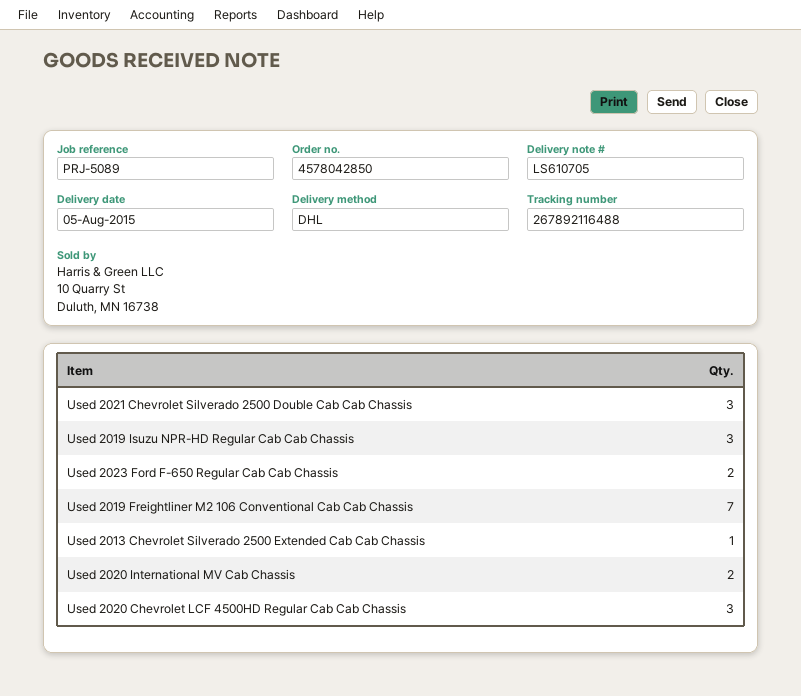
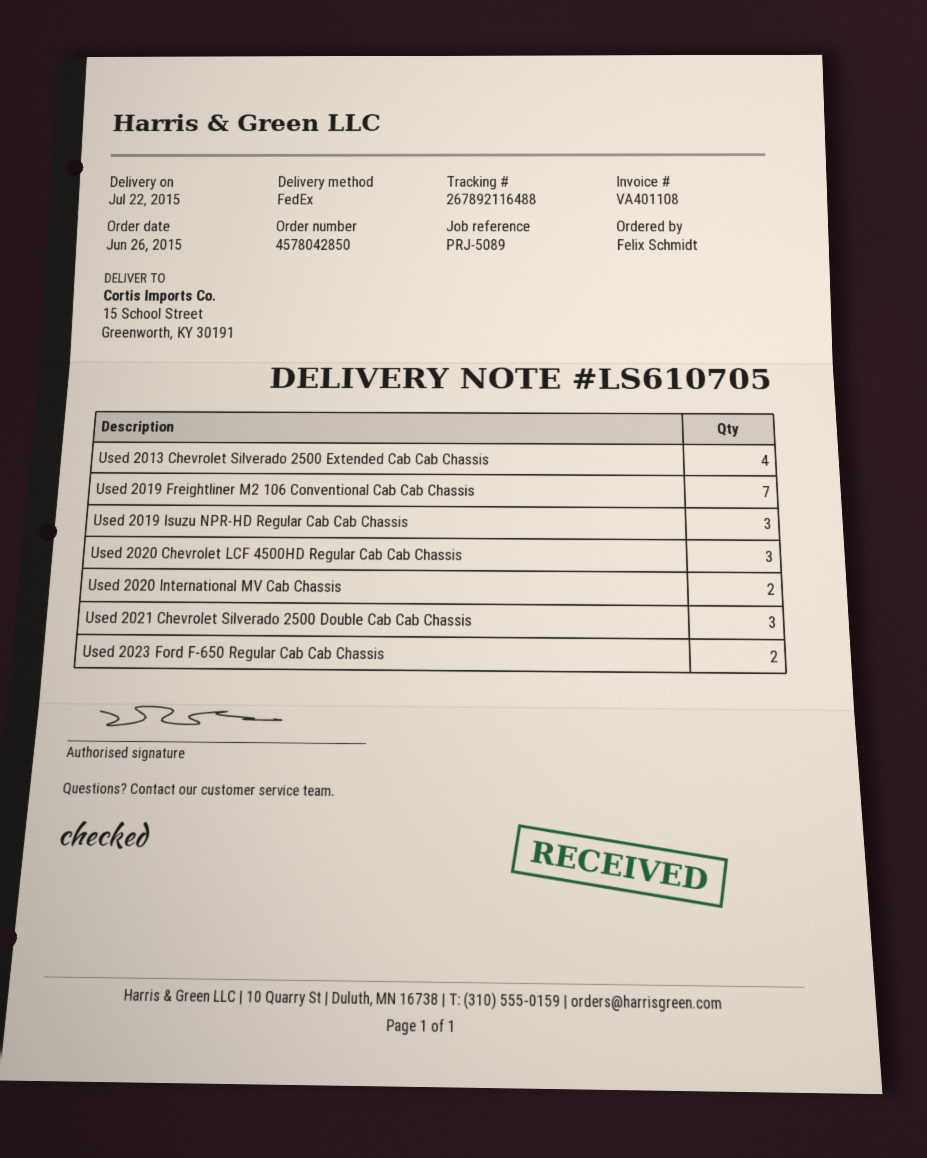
delivery date: 2015-08-05 -> 2015-07-22
shipping method: DHL -> FedEx
Used 2013 Chevrolet Silverado 2500 Extended Cab Cab Chassis: 1 -> 4

